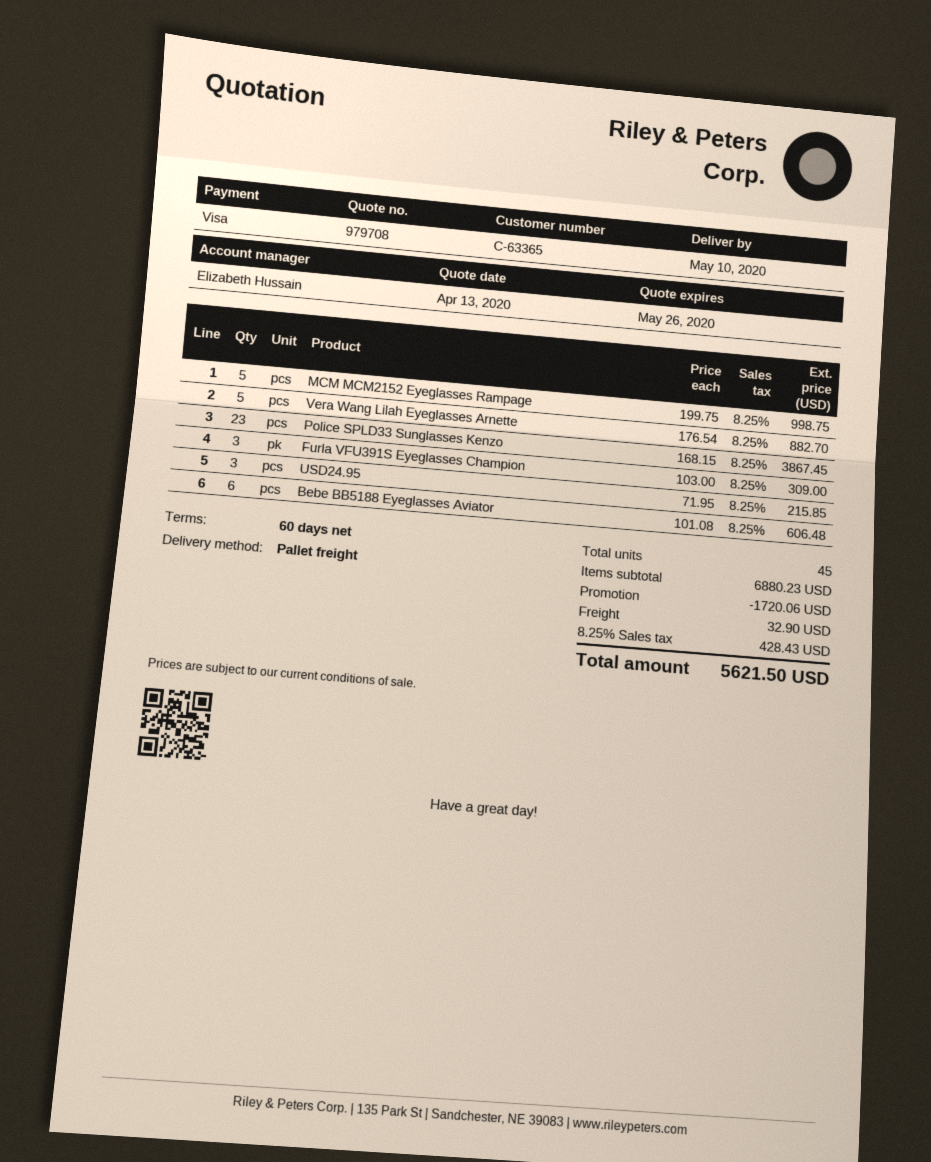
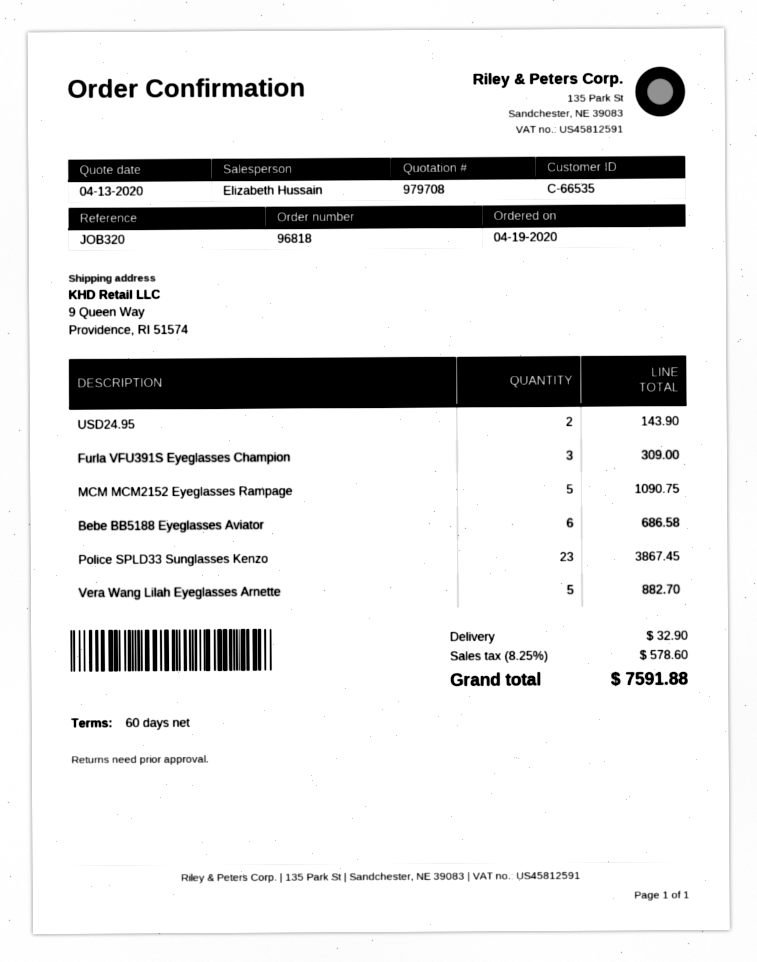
customer number: C-63365 -> C-66535
MCM MCM2152 Eyeglasses Rampage: 5 for 998.75 -> 5 for 1090.75
USD24.95: 3 for 215.85 -> 2 for 143.90
Bebe BB5188 Eyeglasses Aviator: 6 for 606.48 -> 6 for 686.58
discount: 1720.06 -> none
tax: 8.25% = 428.43 -> 8.25% = 578.60
total: 5621.50 -> 7591.88

